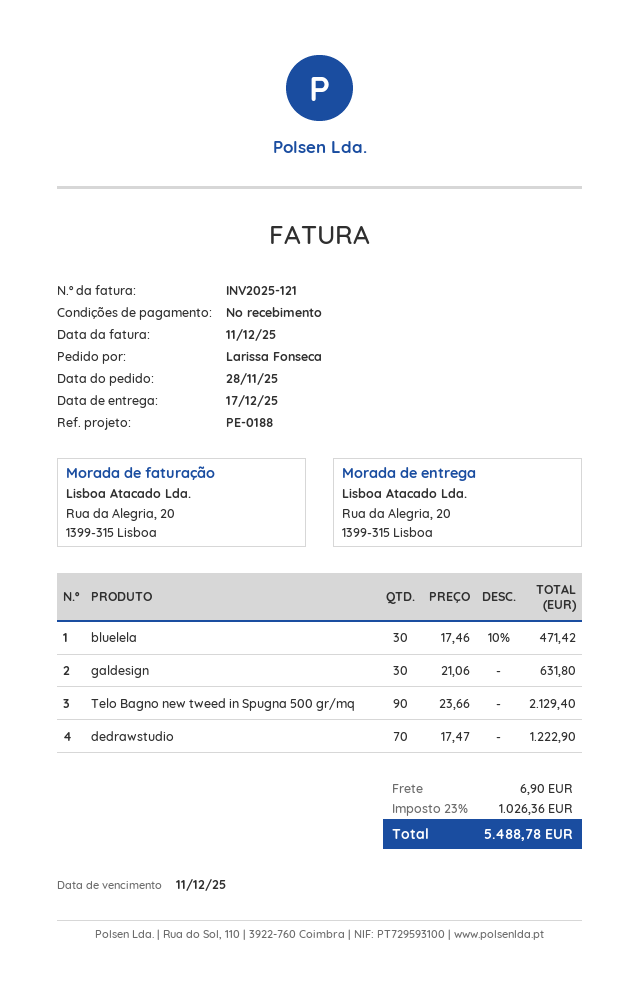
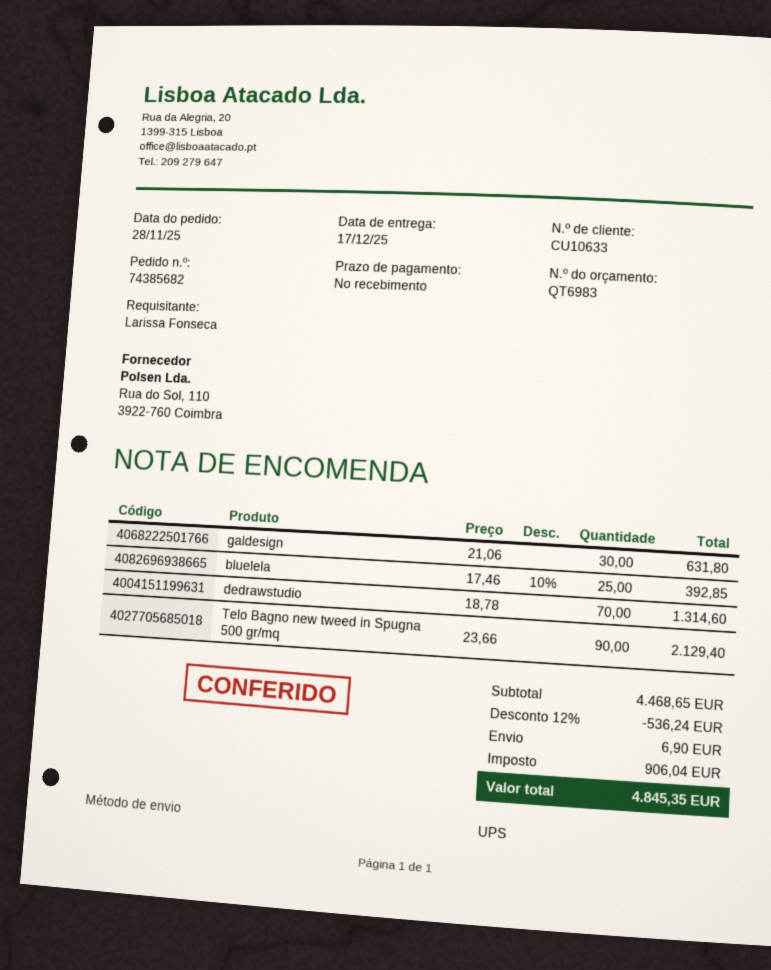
bluelela: 30 x 17.46 - 10% = 471.42 -> 25 x 17.46 - 10% = 392.85
dedrawstudio: 70 x 17.47 = 1222.90 -> 70 x 18.78 = 1314.60
discount: none -> 12% = 536.24
tax: 1026.36 -> 906.04
total: 5488.78 -> 4845.35

